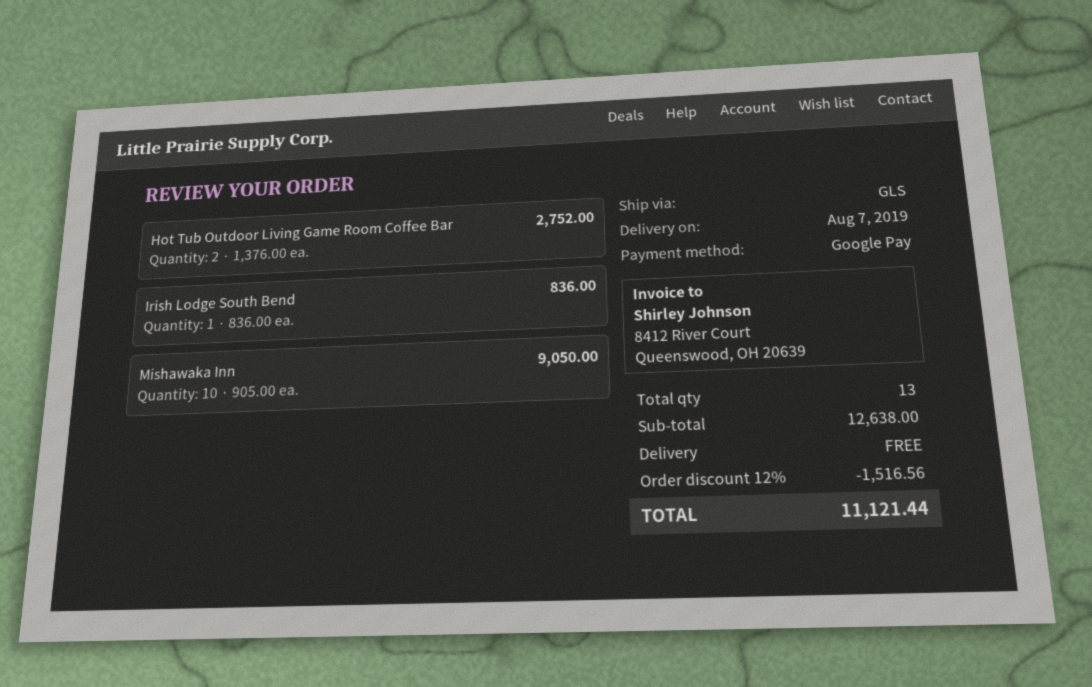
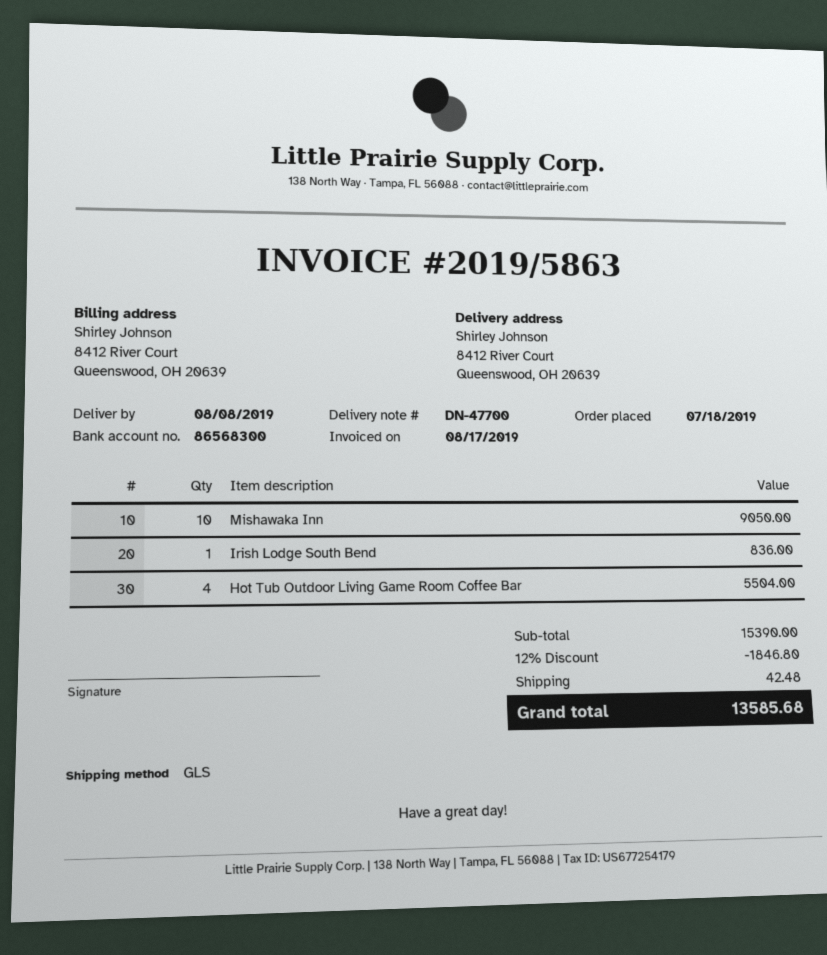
delivery date: 2019-08-07 -> 2019-08-08
Hot Tub Outdoor Living Game Room Coffee Bar: 2 for 2752.00 -> 4 for 5504.00
subtotal: 12638.00 -> 15390.00
discount: 12% = 1516.56 -> 12% = 1846.80
shipping: 0.00 -> 42.48
total: 11121.44 -> 13585.68

